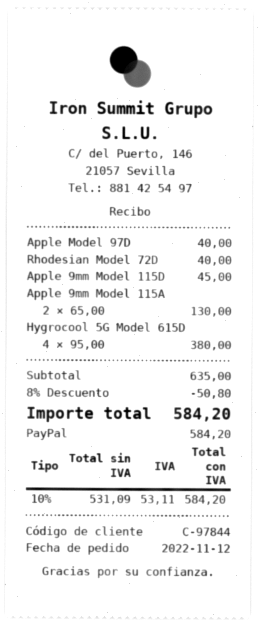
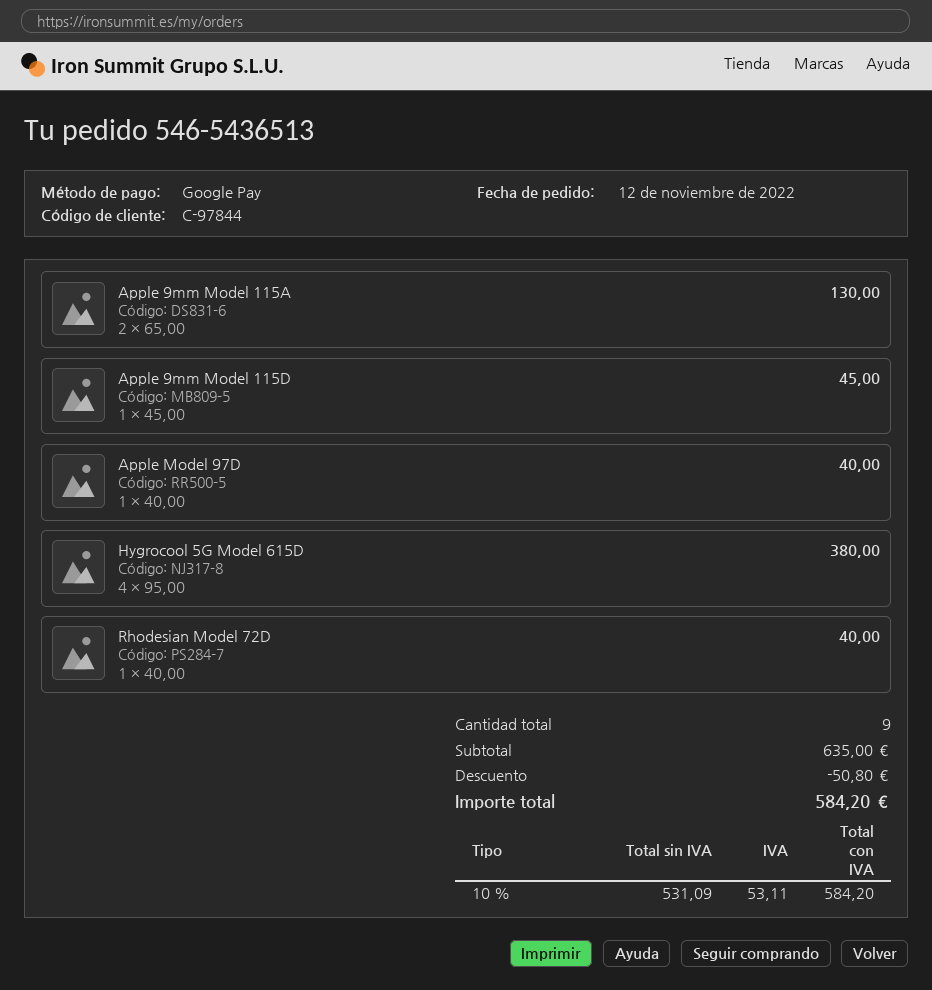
payment method: PayPal -> Google Pay

